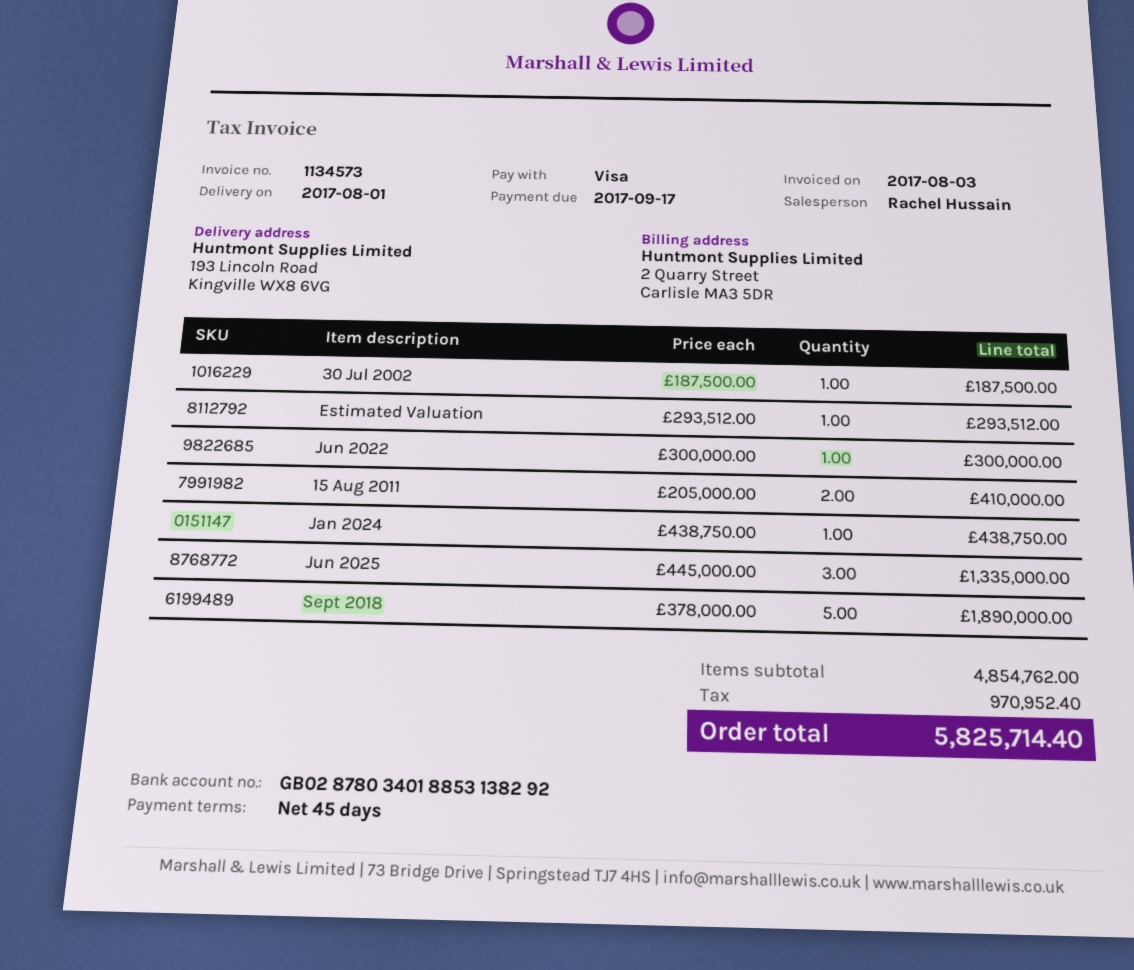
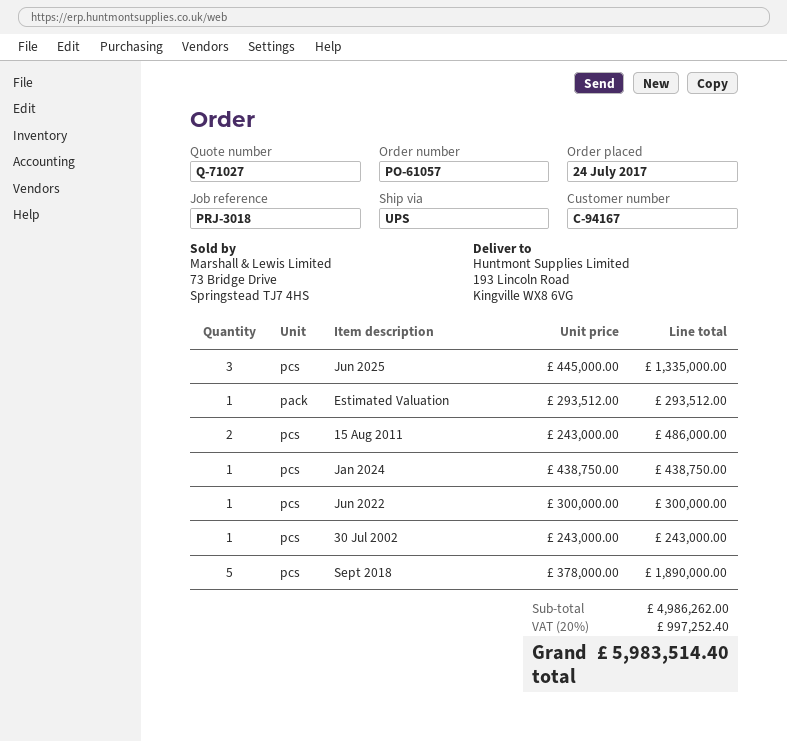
30 Jul 2002: 1 x 187500.00 = 187500.00 -> 1 x 243000.00 = 243000.00
15 Aug 2011: 2 x 205000.00 = 410000.00 -> 2 x 243000.00 = 486000.00
subtotal: 4854762.00 -> 4986262.00
tax: 970952.40 -> 997252.40
total: 5825714.40 -> 5983514.40

